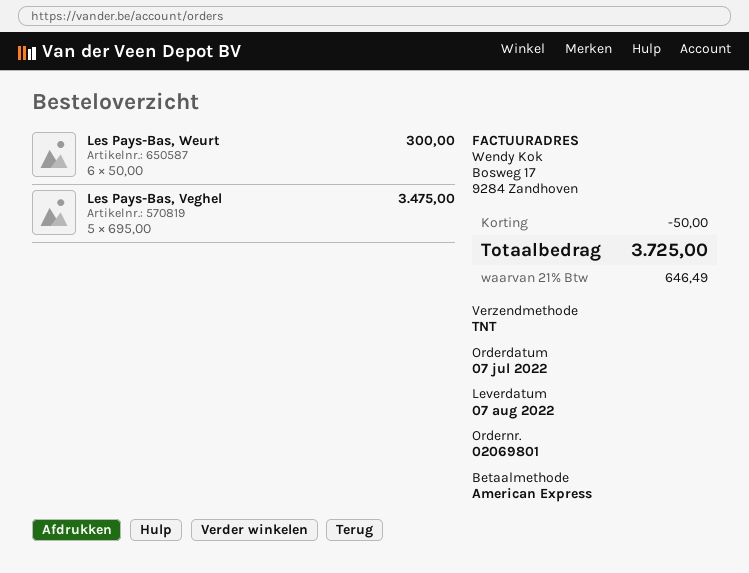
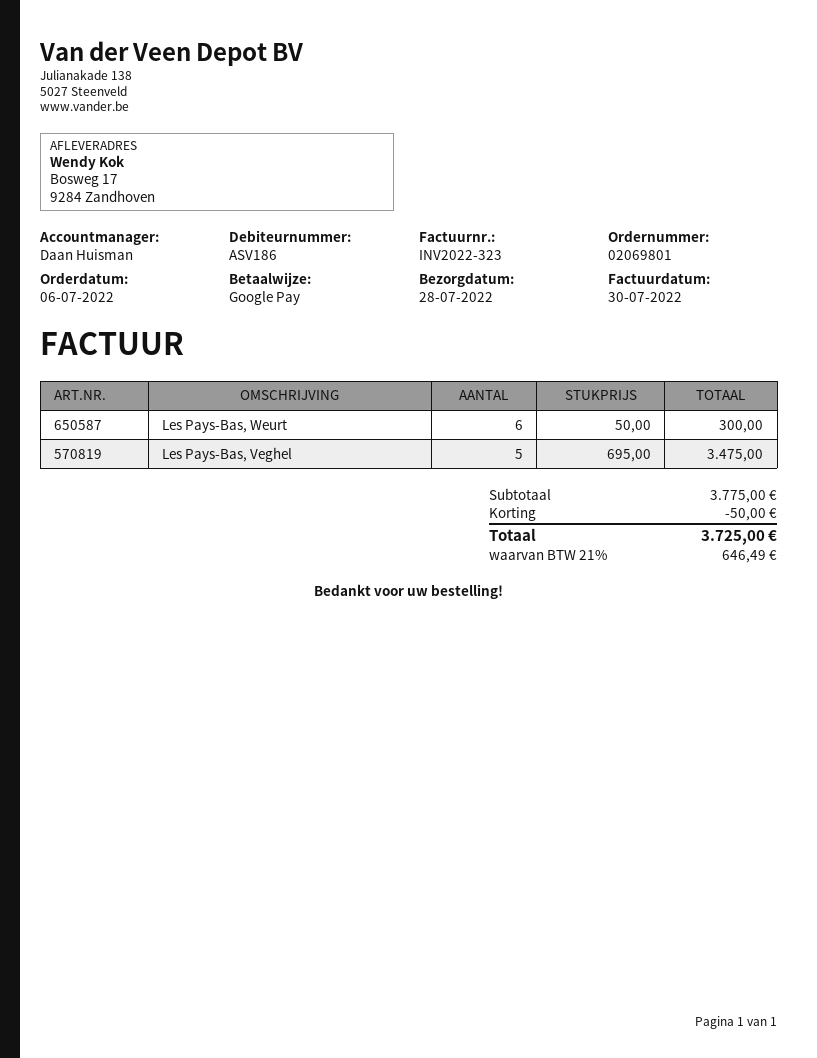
order date: 2022-07-07 -> 2022-07-06
delivery date: 2022-08-07 -> 2022-07-28
payment method: American Express -> Google Pay

